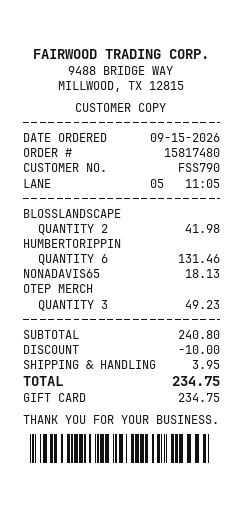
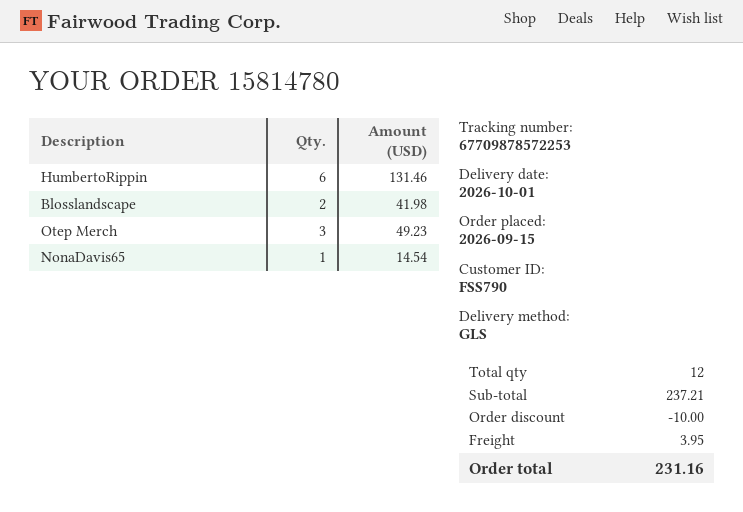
order number: 15817480 -> 15814780
NONADAVIS65: 1 for 18.13 -> 1 for 14.54
subtotal: 240.80 -> 237.21
total: 234.75 -> 231.16

